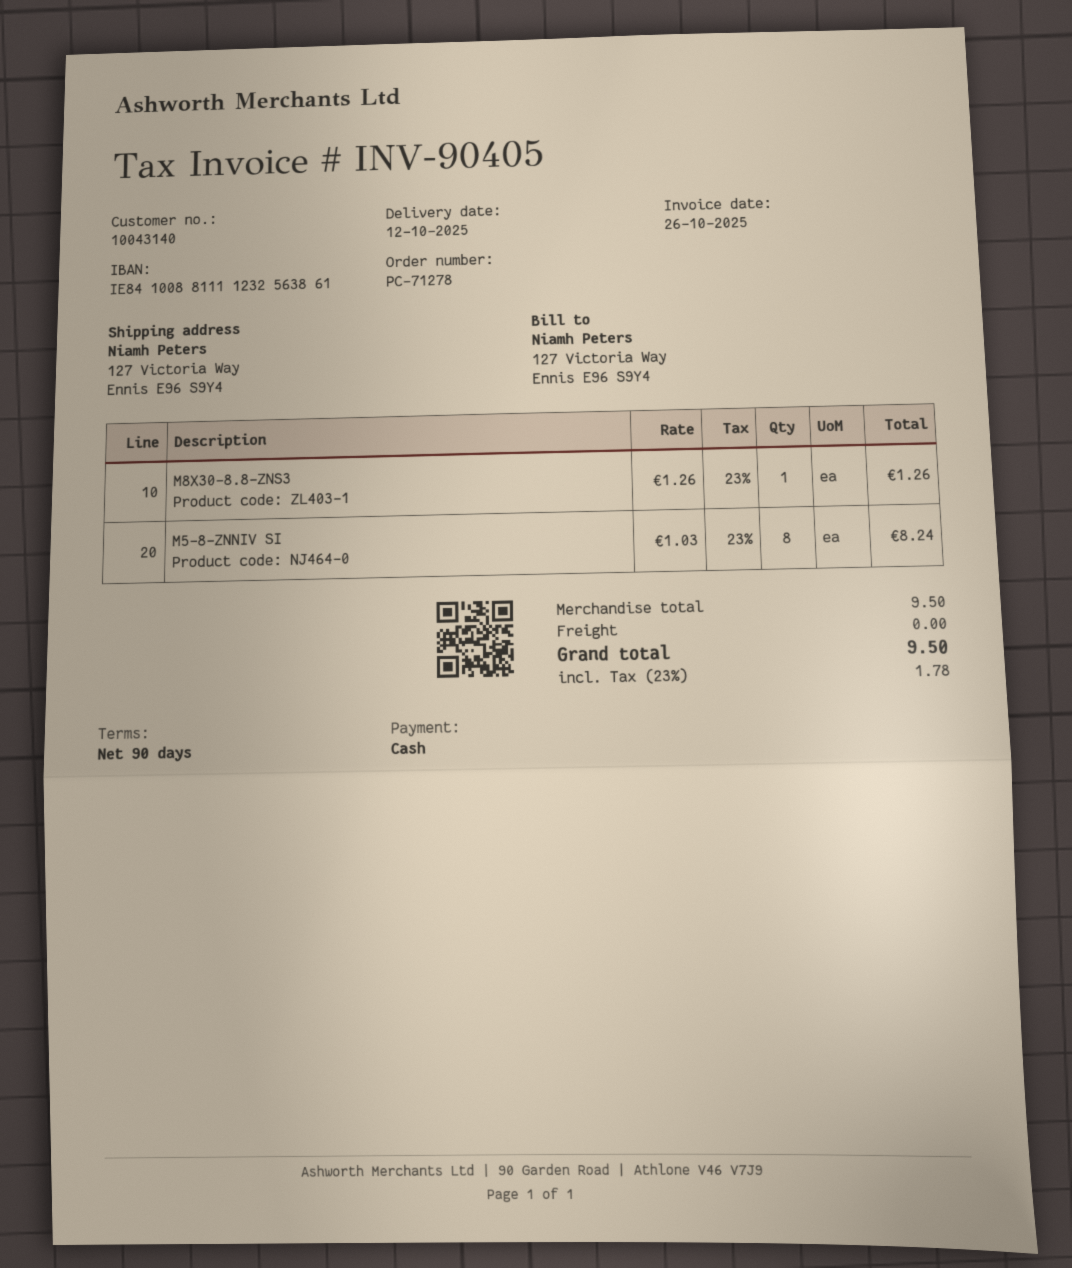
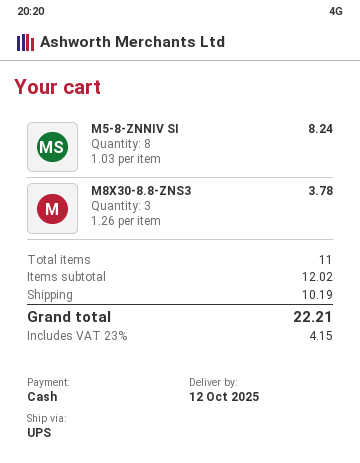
M8X30-8.8-ZNS3: 1 x 1.26 = 1.26 -> 3 x 1.26 = 3.78
subtotal: 9.50 -> 12.02
shipping: 0.00 -> 10.19
tax: 23% = 1.78 -> 23% = 4.15
total: 9.50 -> 22.21

